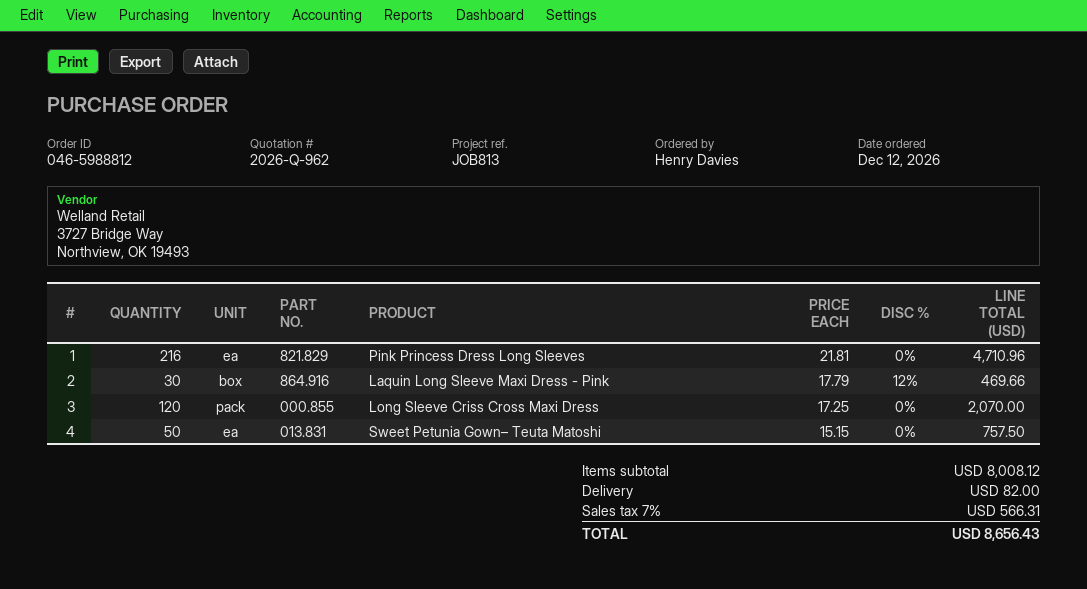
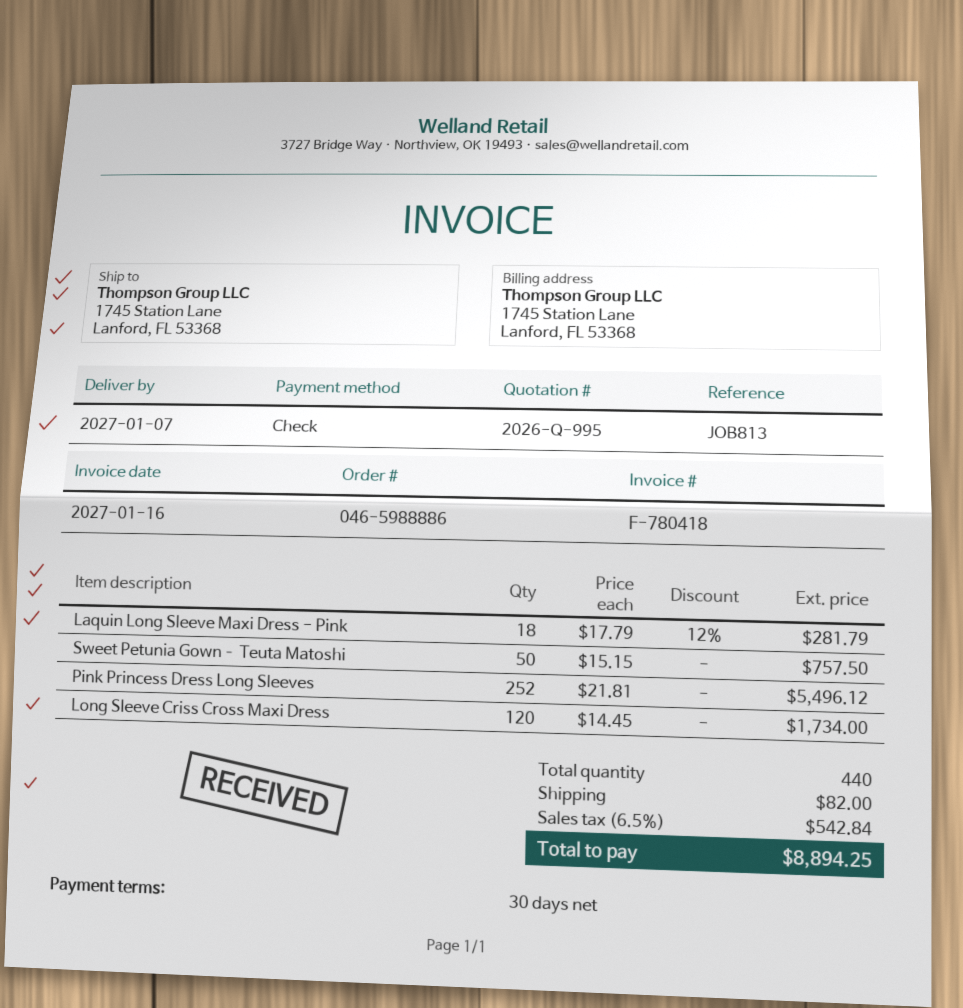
quote number: 2026-Q-962 -> 2026-Q-995
order number: 046-5988812 -> 046-5988886
Pink Princess Dress Long Sleeves: 216 x 21.81 = 4710.96 -> 252 x 21.81 = 5496.12
Laquin Long Sleeve Maxi Dress - Pink: 30 x 17.79 - 12% = 469.66 -> 18 x 17.79 - 12% = 281.79
Long Sleeve Criss Cross Maxi Dress: 120 x 17.25 = 2070.00 -> 120 x 14.45 = 1734.00
tax: 7% = 566.31 -> 6.5% = 542.84
total: 8656.43 -> 8894.25

